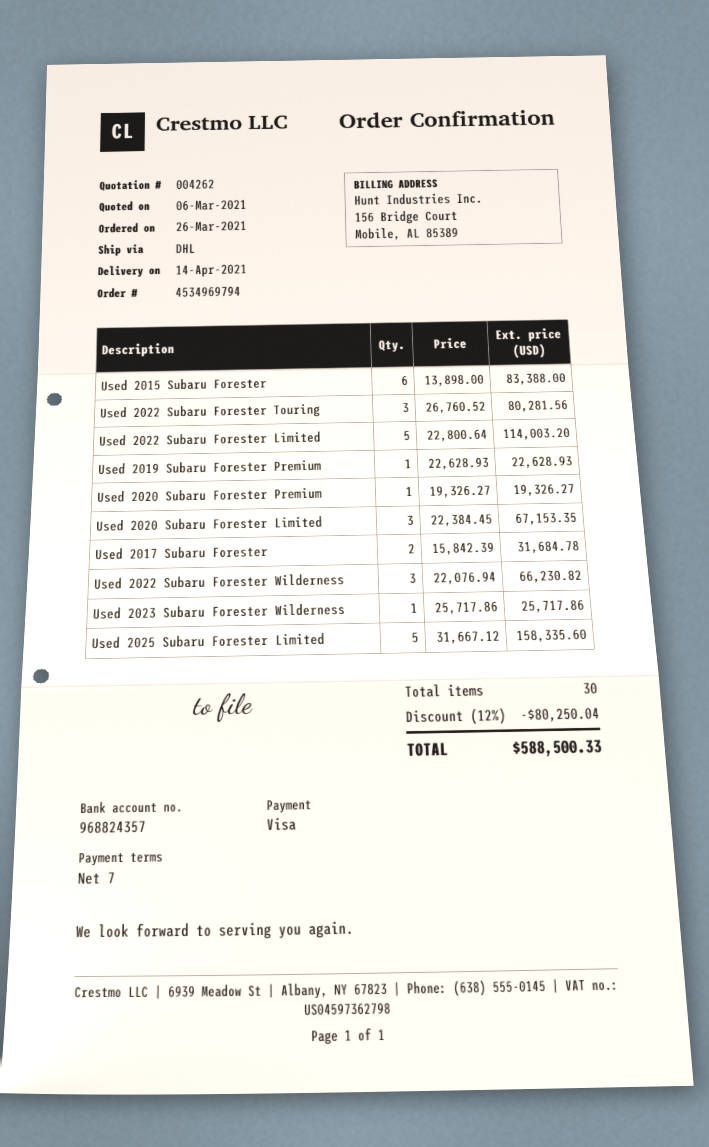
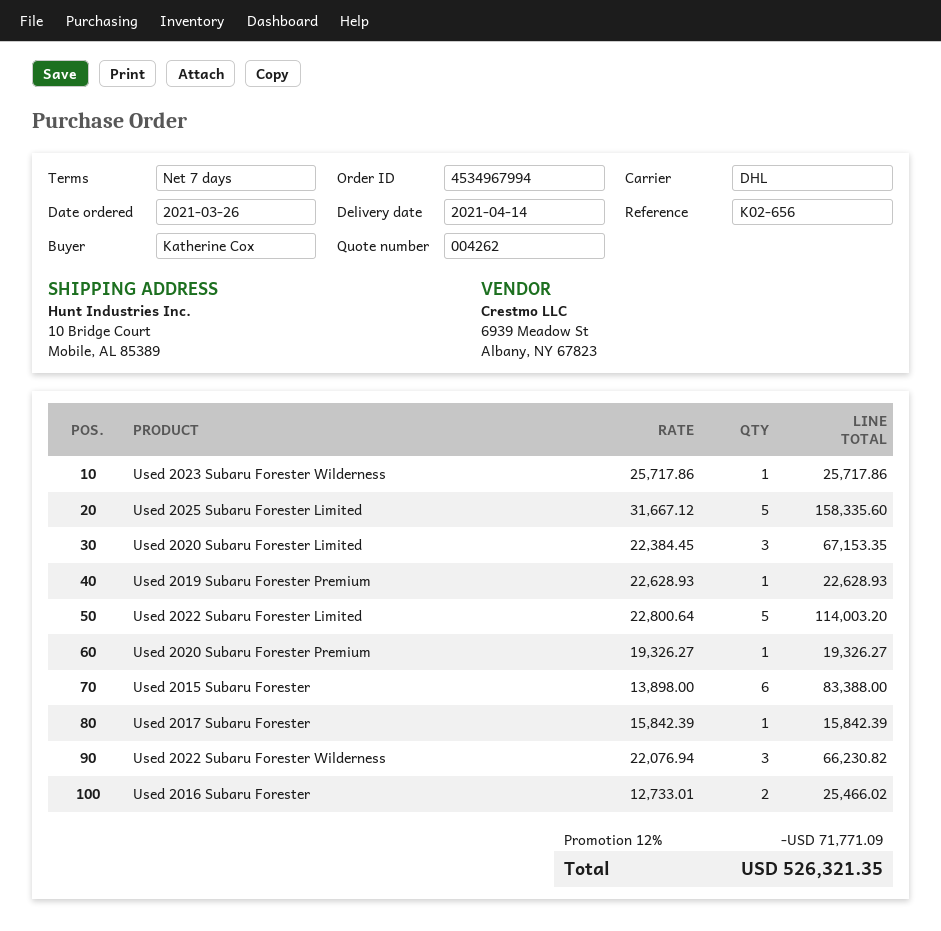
order number: 4534969794 -> 4534967994
Used 2022 Subaru Forester Touring: 3 x 26760.52 = 80281.56 -> none
Used 2017 Subaru Forester: 2 x 15842.39 = 31684.78 -> 1 x 15842.39 = 15842.39
Used 2016 Subaru Forester: none -> 2 x 12733.01 = 25466.02
discount: 12% = 80250.04 -> 12% = 71771.09
total: 588500.33 -> 526321.35

